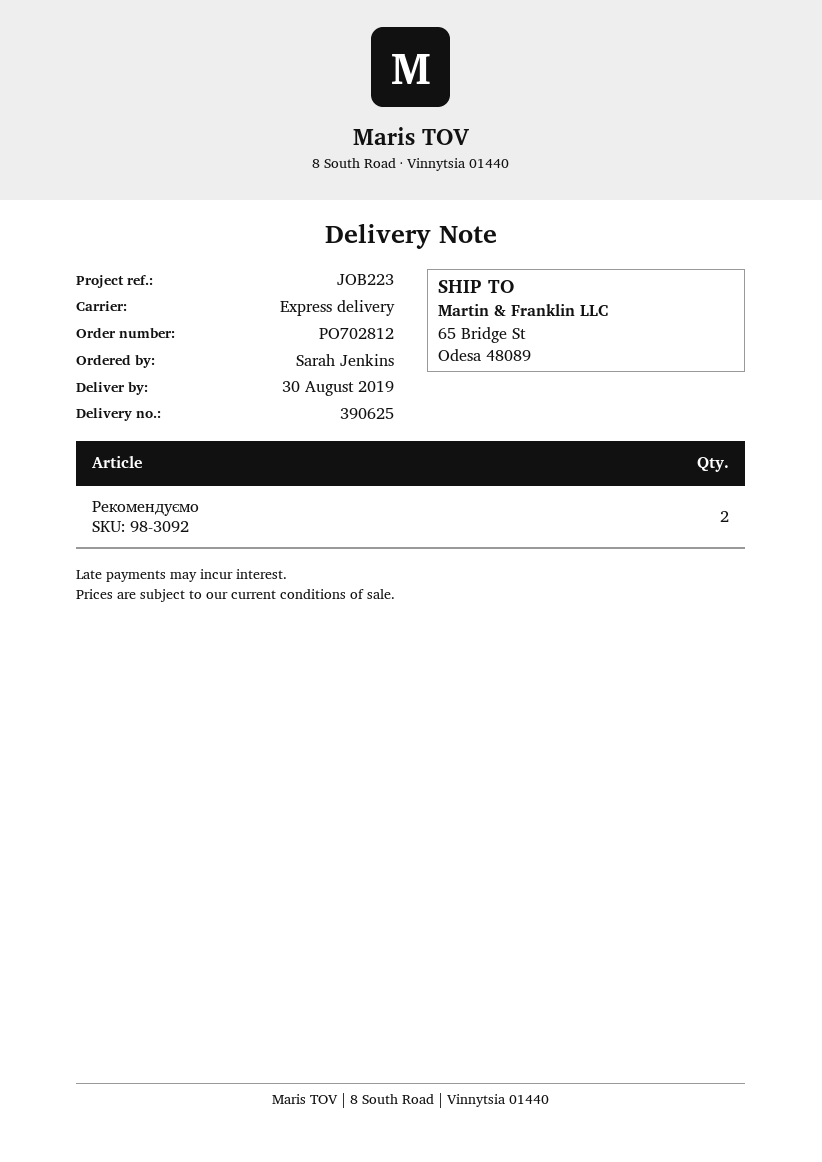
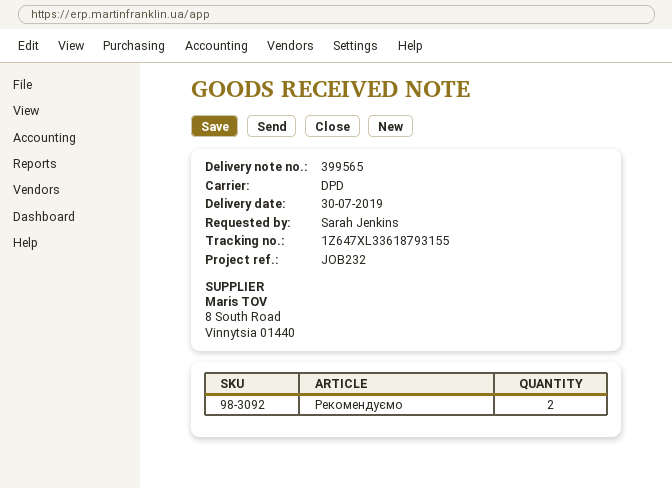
delivery note number: 390625 -> 399565
delivery date: 2019-08-30 -> 2019-07-30
reference: JOB223 -> JOB232
shipping method: express -> DPD

